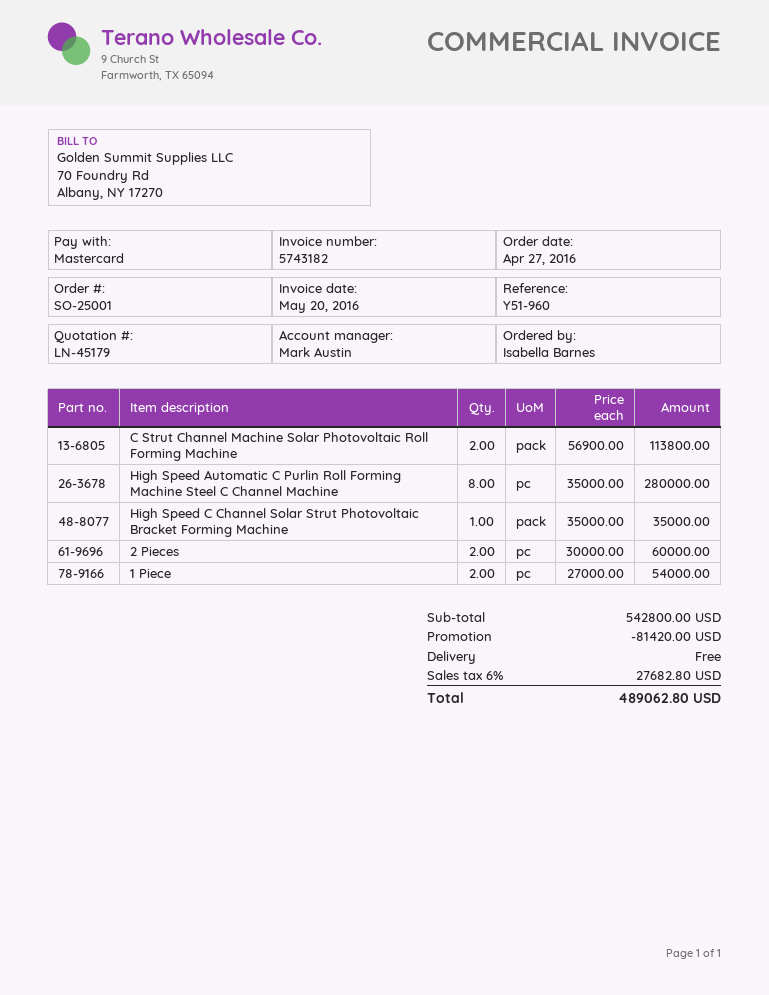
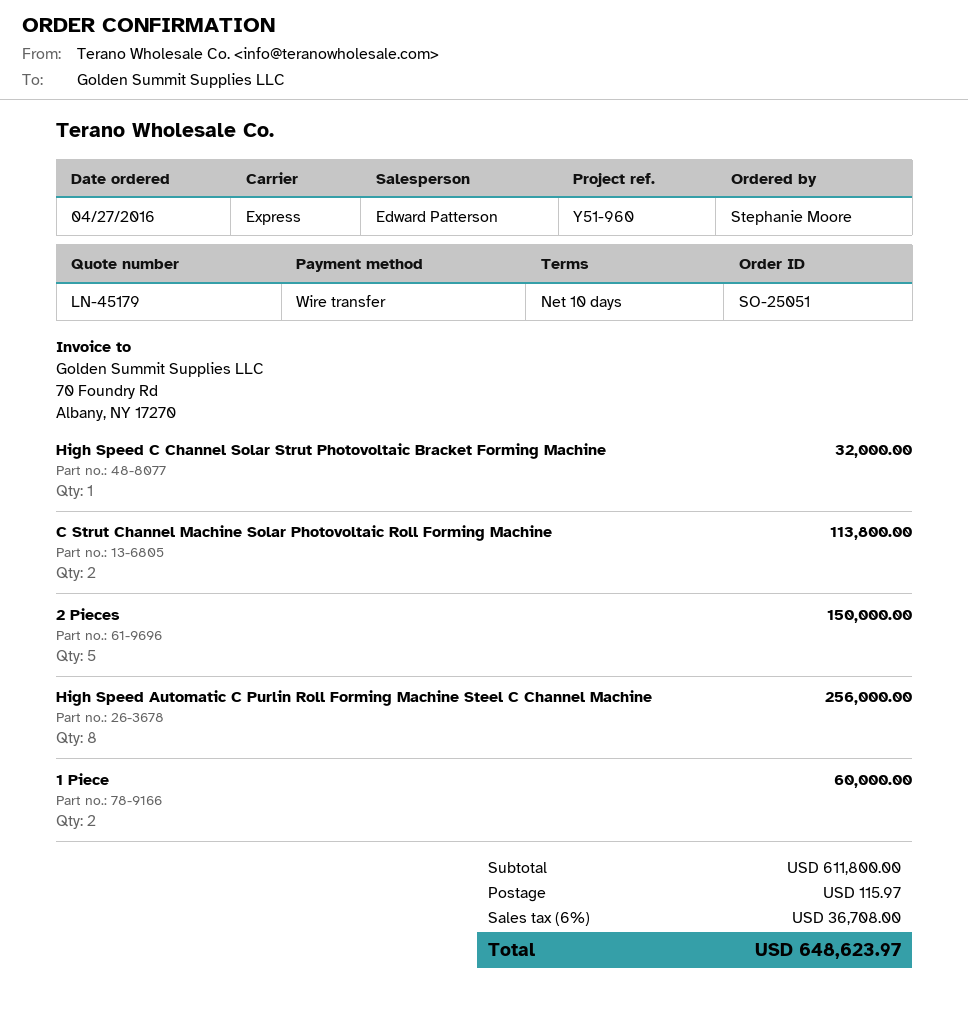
order number: SO-25001 -> SO-25051
ordered by: Isabella Barnes -> Stephanie Moore
sales rep: Mark Austin -> Edward Patterson
payment method: Mastercard -> bank transfer
High Speed Automatic C Purlin Roll Forming Machine Steel C Channel Machine: 8 for 280000.00 -> 8 for 256000.00
High Speed C Channel Solar Strut Photovoltaic Bracket Forming Machine: 1 for 35000.00 -> 1 for 32000.00
2 Pieces: 2 for 60000.00 -> 5 for 150000.00
1 Piece: 2 for 54000.00 -> 2 for 60000.00
subtotal: 542800.00 -> 611800.00
discount: 81420.00 -> none
shipping: 0.00 -> 115.97
tax: 6% = 27682.80 -> 6% = 36708.00
total: 489062.80 -> 648623.97

